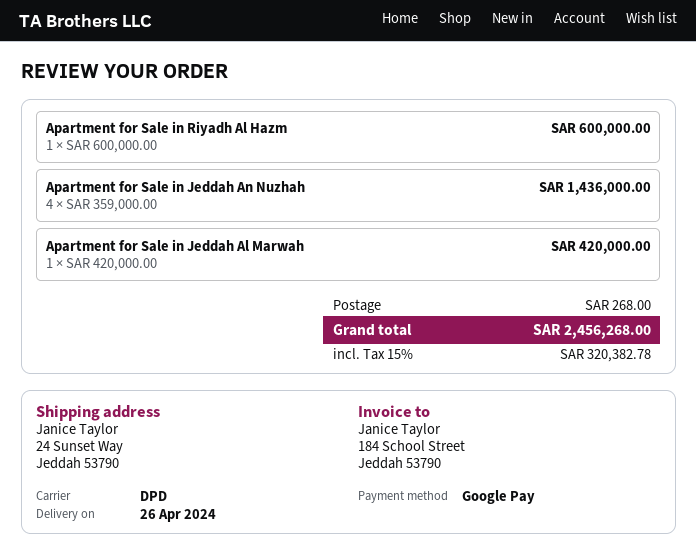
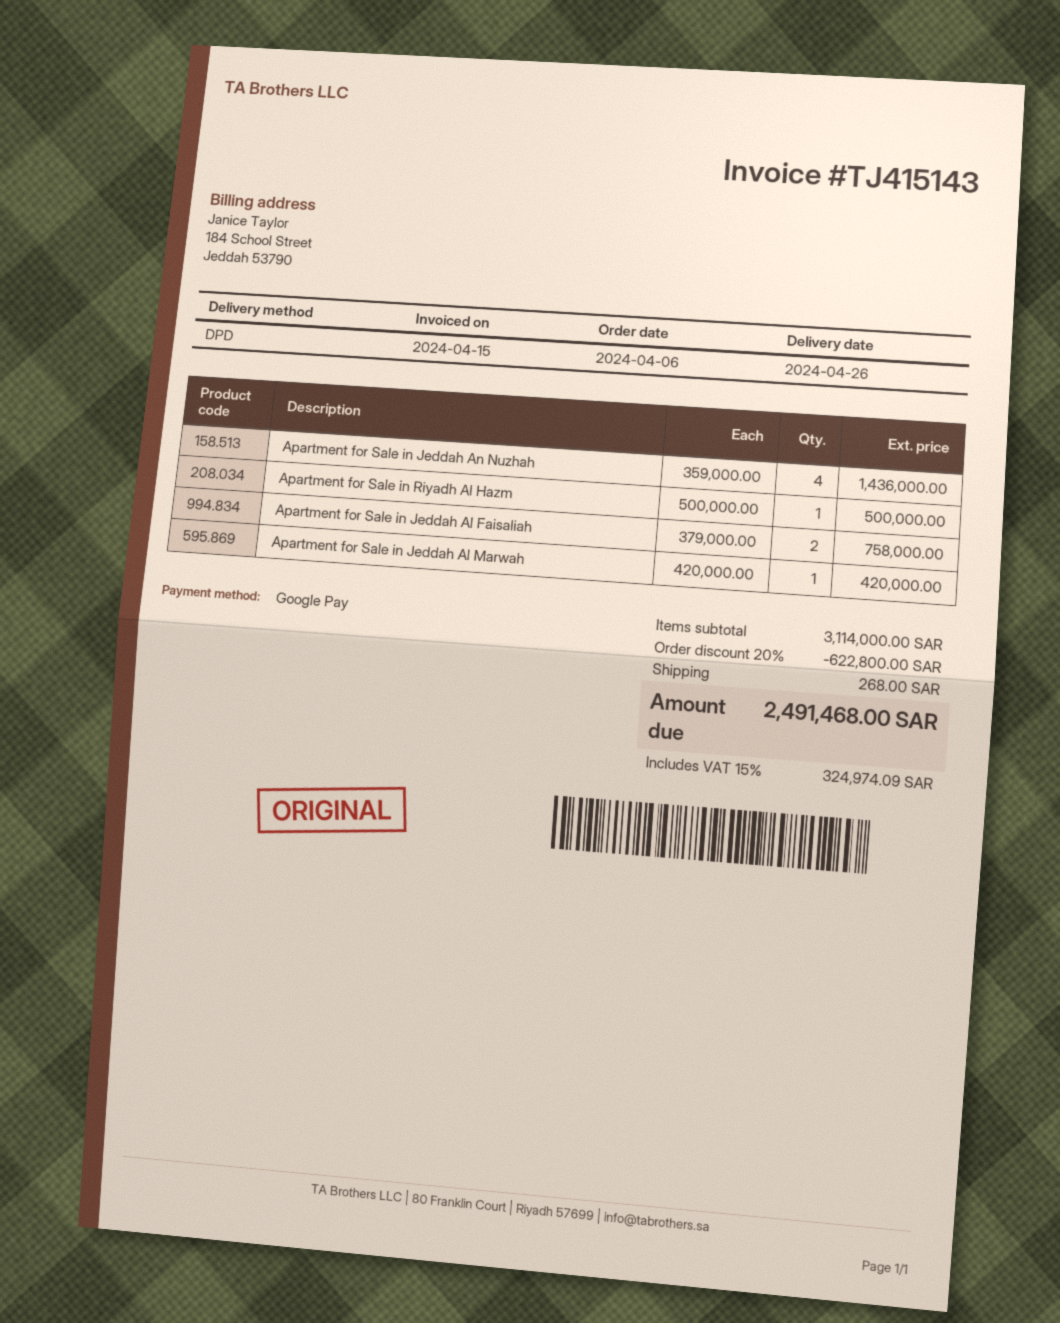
Apartment for Sale in Riyadh Al Hazm: 1 x 600000.00 = 600000.00 -> 1 x 500000.00 = 500000.00
Apartment for Sale in Jeddah Al Faisaliah: none -> 2 x 379000.00 = 758000.00
discount: none -> 20% = 622800.00
tax: 15% = 320382.78 -> 15% = 324974.09
total: 2456268.00 -> 2491468.00

